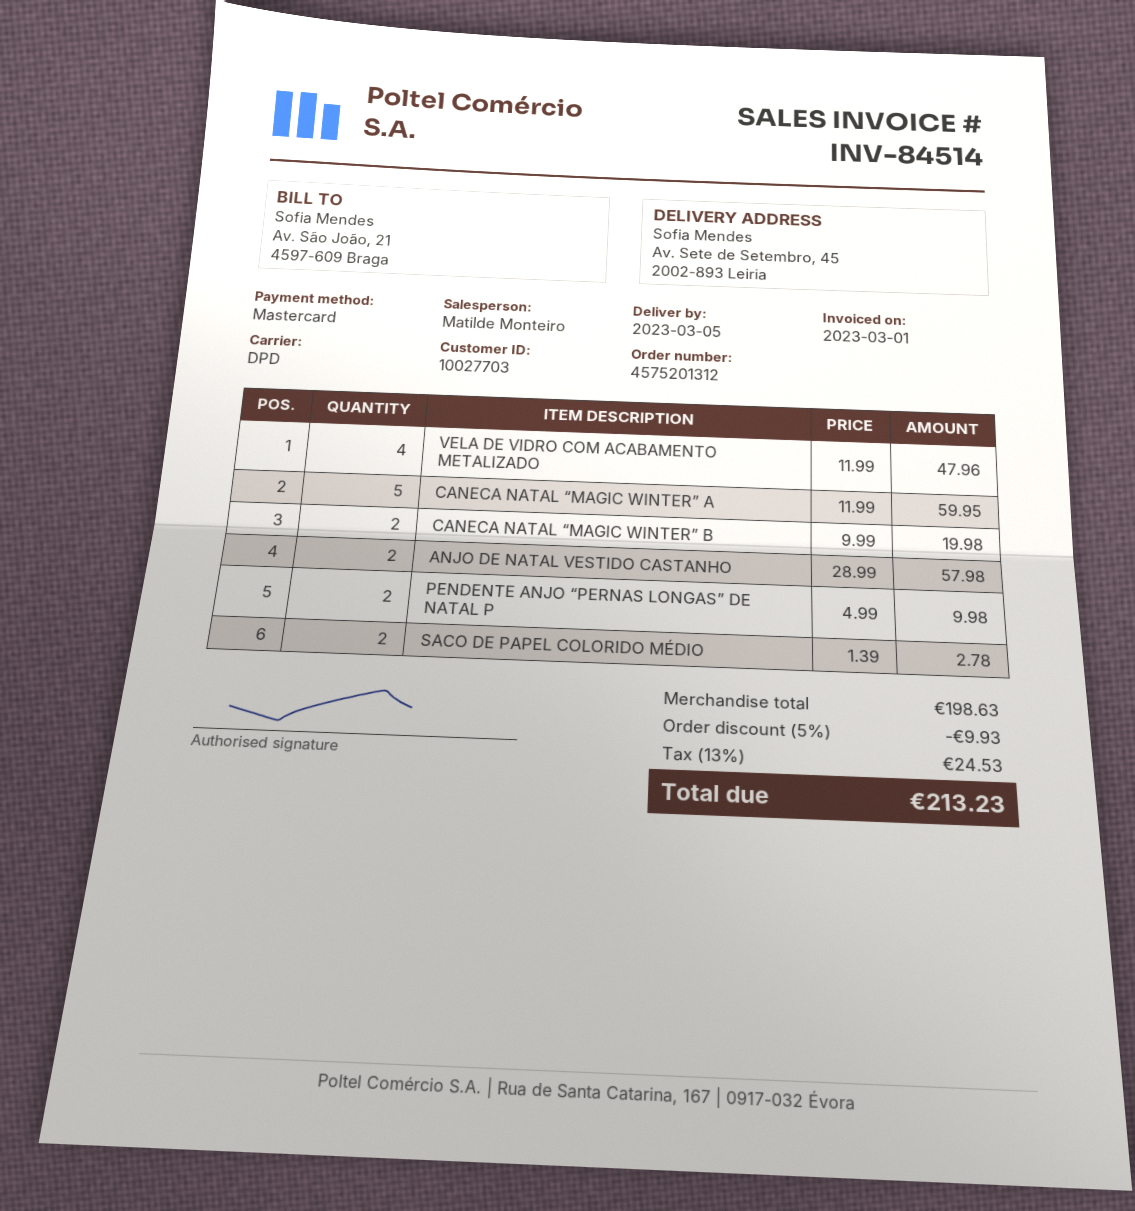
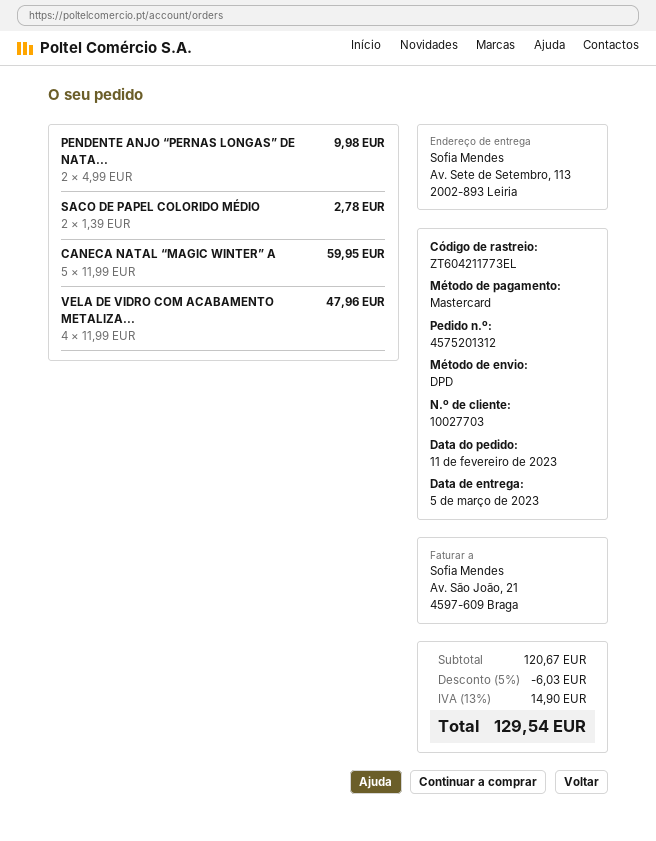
ship to: Av. Sete de Setembro, 45, 2002-893 Leiria -> Av. Sete de Setembro, 113, 2002-893 Leiria
CANECA NATAL “MAGIC WINTER” B: 2 x 9.99 = 19.98 -> none
ANJO DE NATAL VESTIDO CASTANHO: 2 x 28.99 = 57.98 -> none
subtotal: 198.63 -> 120.67
discount: 5% = 9.93 -> 5% = 6.03
tax: 13% = 24.53 -> 13% = 14.90
total: 213.23 -> 129.54

